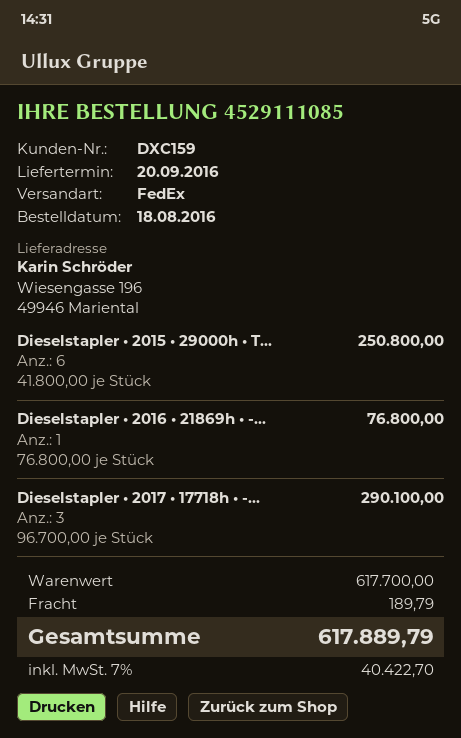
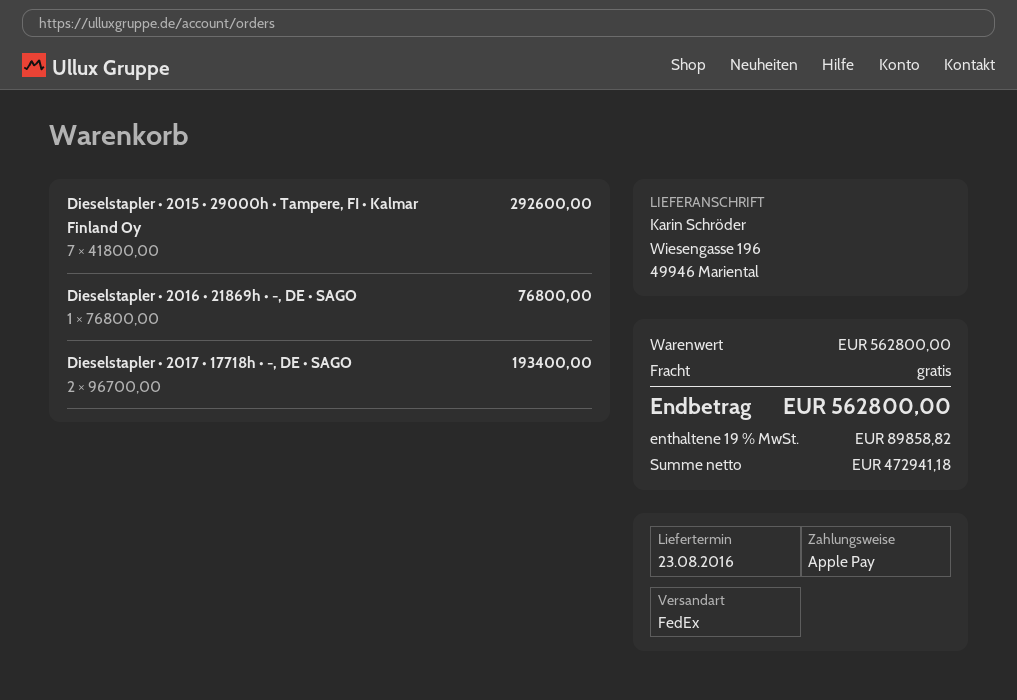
delivery date: 2016-09-20 -> 2016-08-23
Dieselstapler • 2015 • 29000h • T...: 6 x 41800.00 = 250800.00 -> 7 x 41800.00 = 292600.00
Dieselstapler • 2017 • 17718h • -...: 3 x 96700.00 = 290100.00 -> 2 x 96700.00 = 193400.00
subtotal: 617700.00 -> 562800.00
shipping: 189.79 -> 0.00
tax: 7% = 40422.70 -> 19% = 89858.82
total: 617889.79 -> 562800.00

